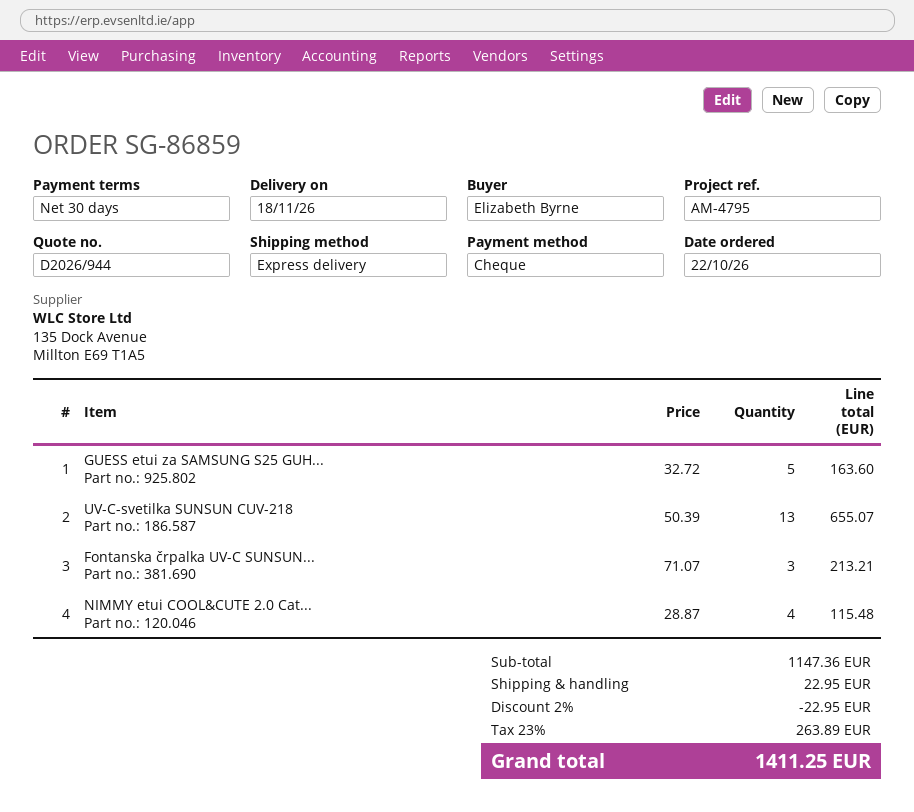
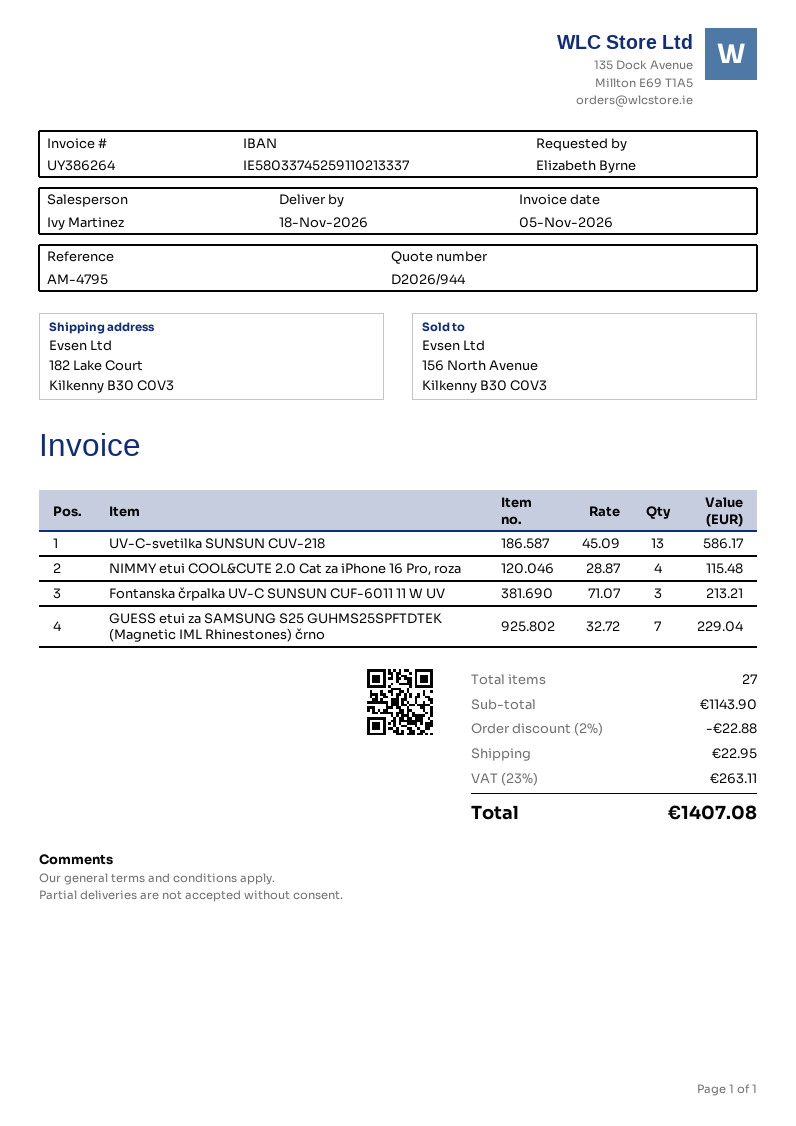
GUESS etui za SAMSUNG S25 GUH...: 5 x 32.72 = 163.60 -> 7 x 32.72 = 229.04
UV-C-svetilka SUNSUN CUV-218: 13 x 50.39 = 655.07 -> 13 x 45.09 = 586.17
subtotal: 1147.36 -> 1143.90
discount: 2% = 22.95 -> 2% = 22.88
tax: 23% = 263.89 -> 23% = 263.11
total: 1411.25 -> 1407.08

